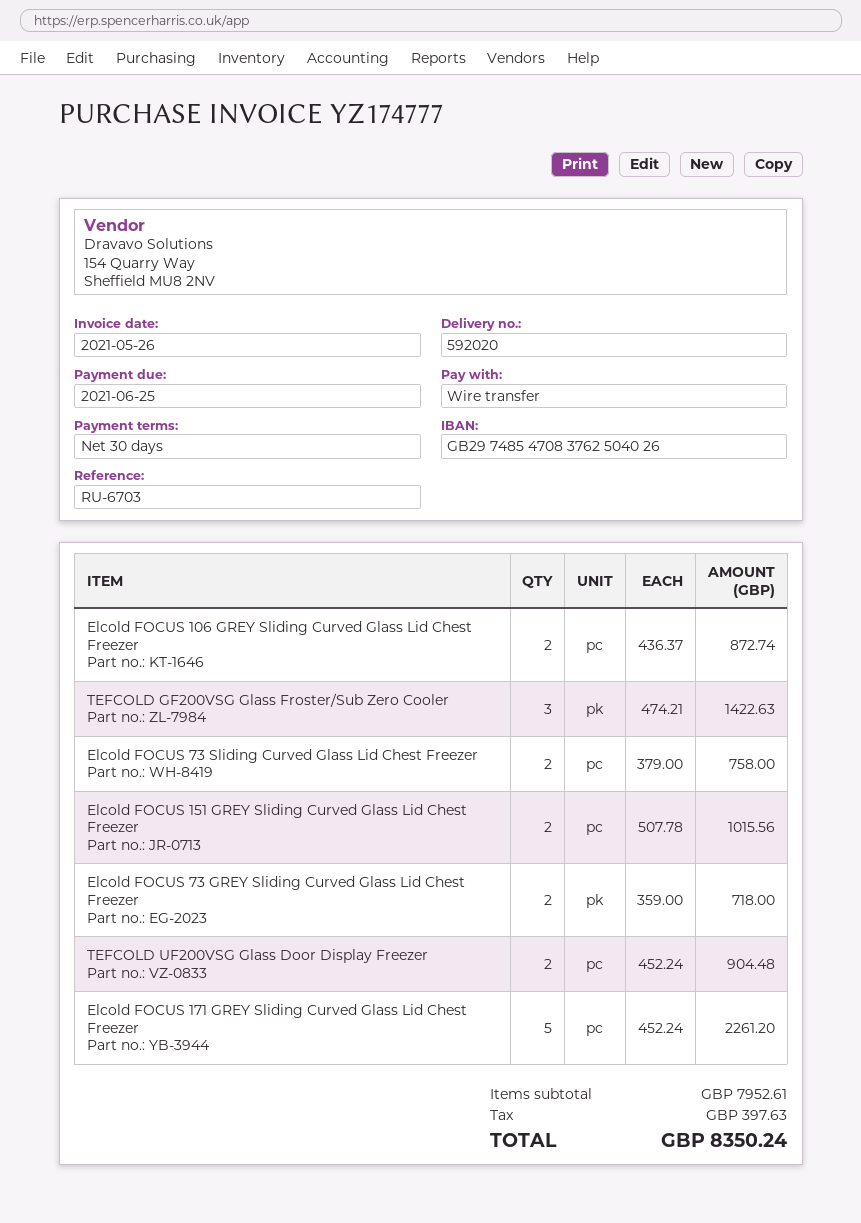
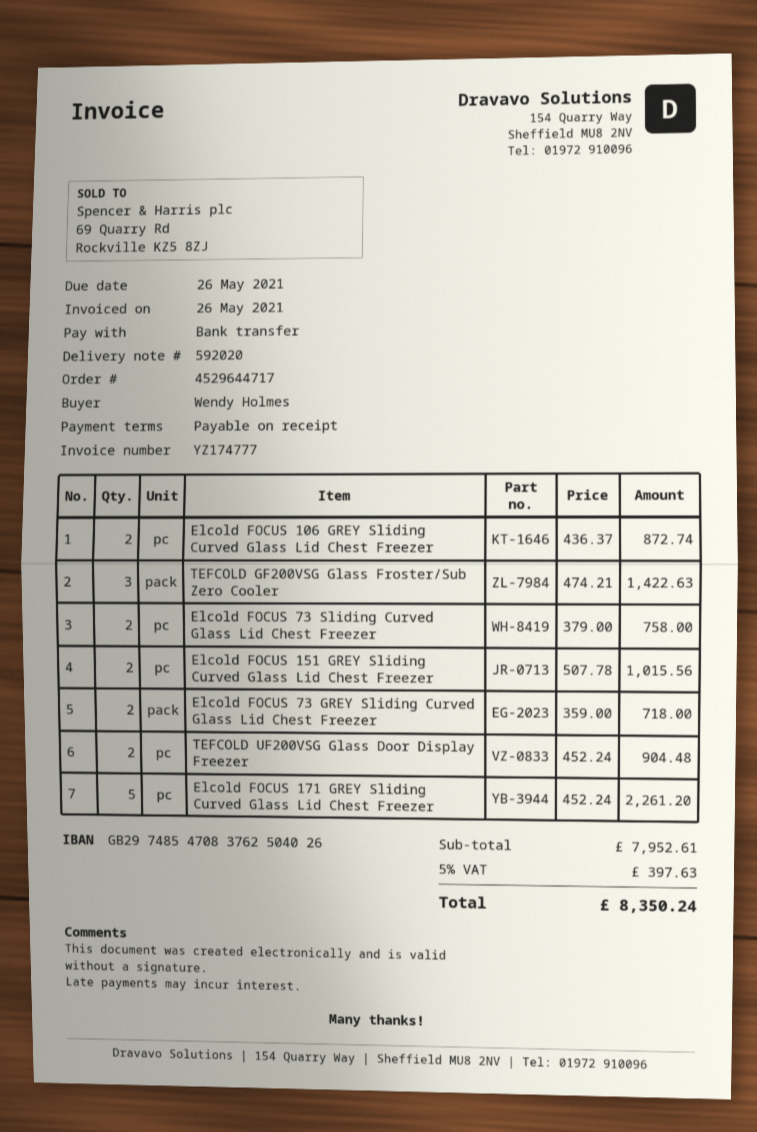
payment terms: 30 days -> on receipt
due date: 2021-06-25 -> 2021-05-26

